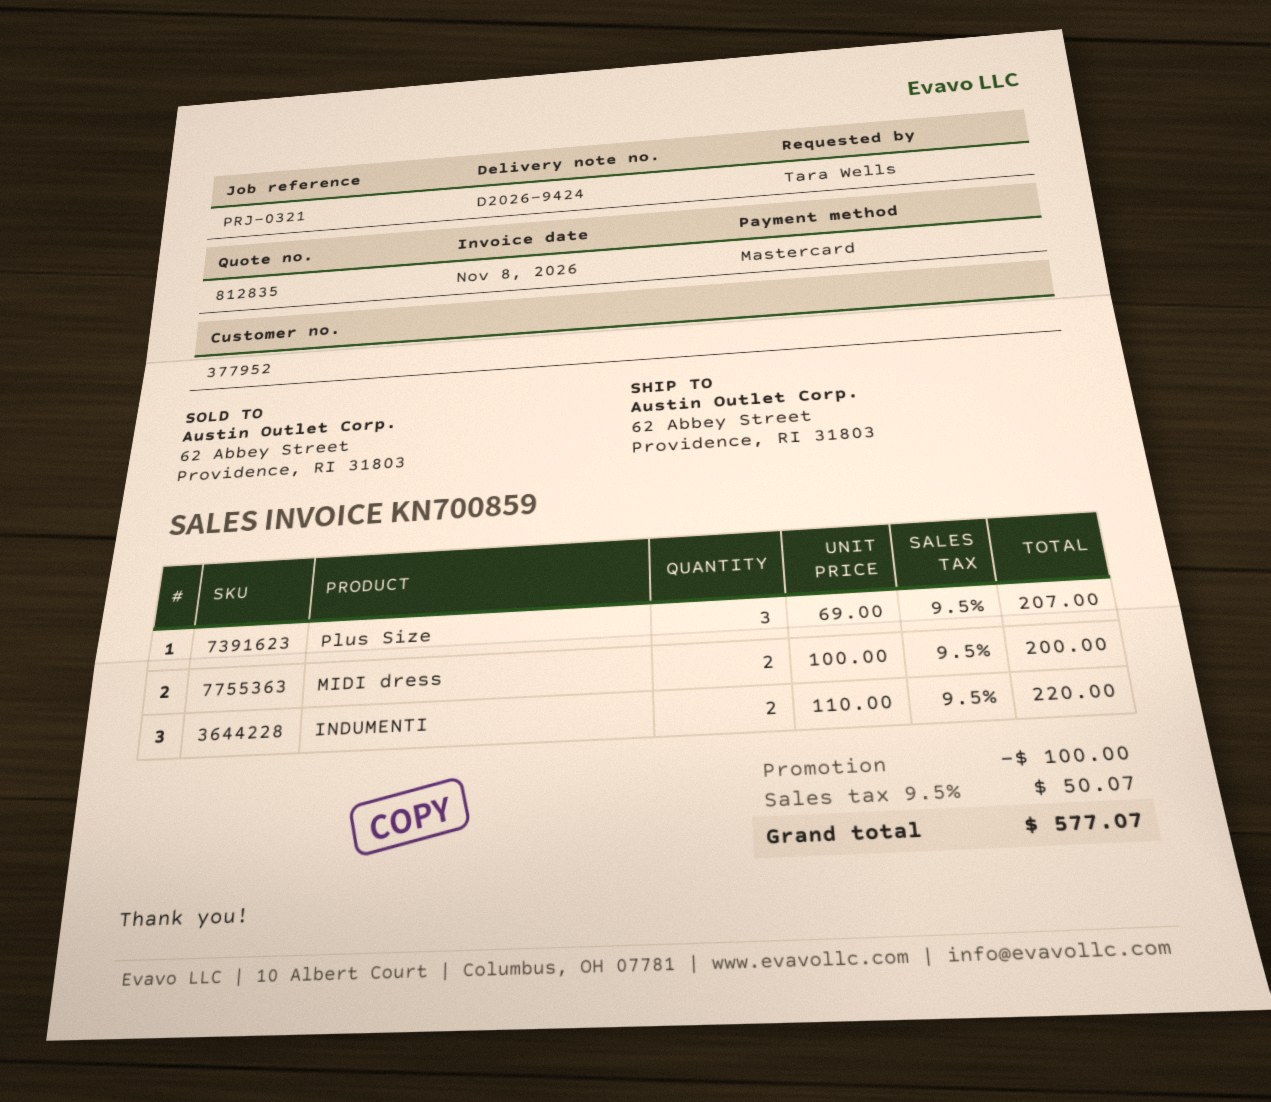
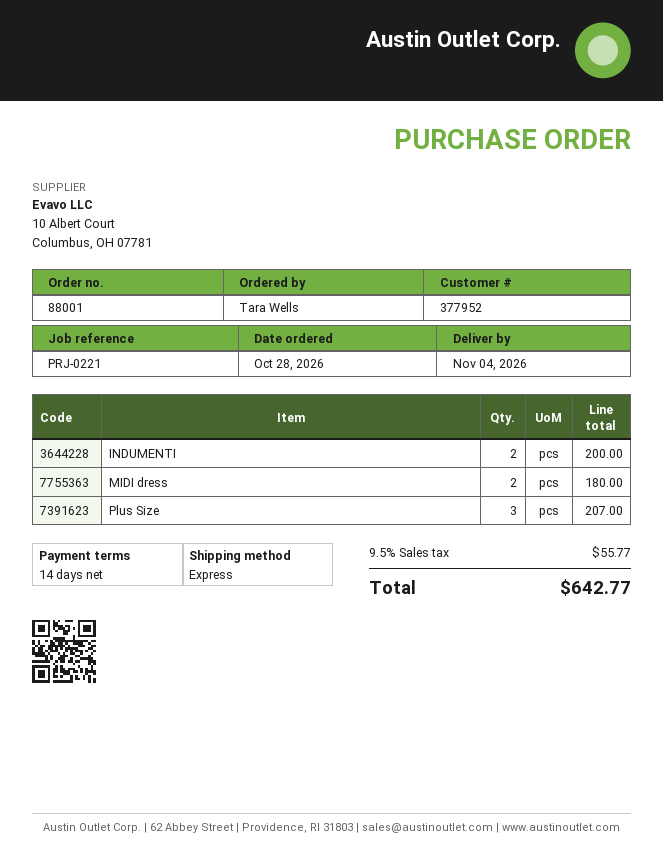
reference: PRJ-0321 -> PRJ-0221
MIDI dress: 2 for 200.00 -> 2 for 180.00
INDUMENTI: 2 for 220.00 -> 2 for 200.00
discount: 100.00 -> none
tax: 9.5% = 50.07 -> 9.5% = 55.77
total: 577.07 -> 642.77

